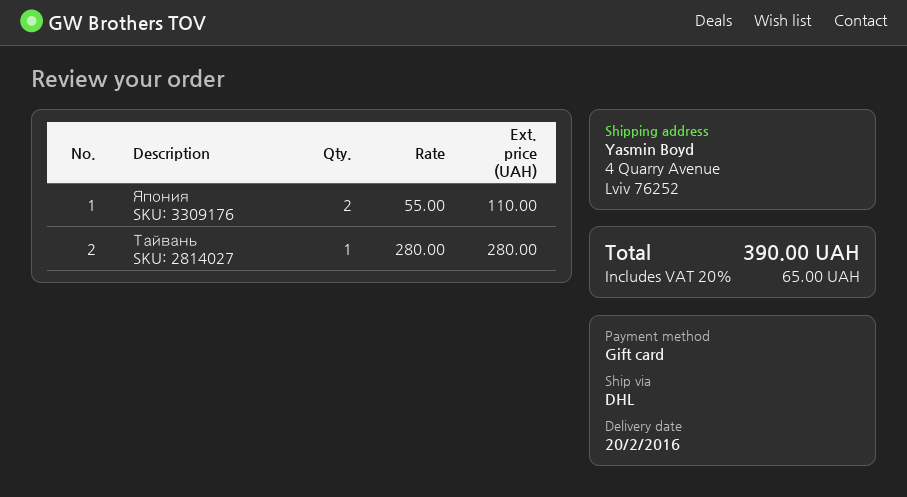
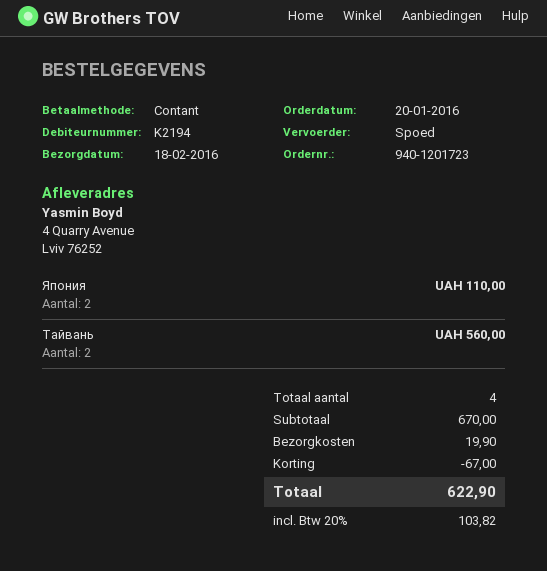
delivery date: 2016-02-20 -> 2016-02-18
payment method: gift card -> cash
shipping method: DHL -> express
Тайвань: 1 for 280.00 -> 2 for 560.00
discount: none -> 67.00
shipping: none -> 19.90
tax: 20% = 65.00 -> 20% = 103.82
total: 390.00 -> 622.90

